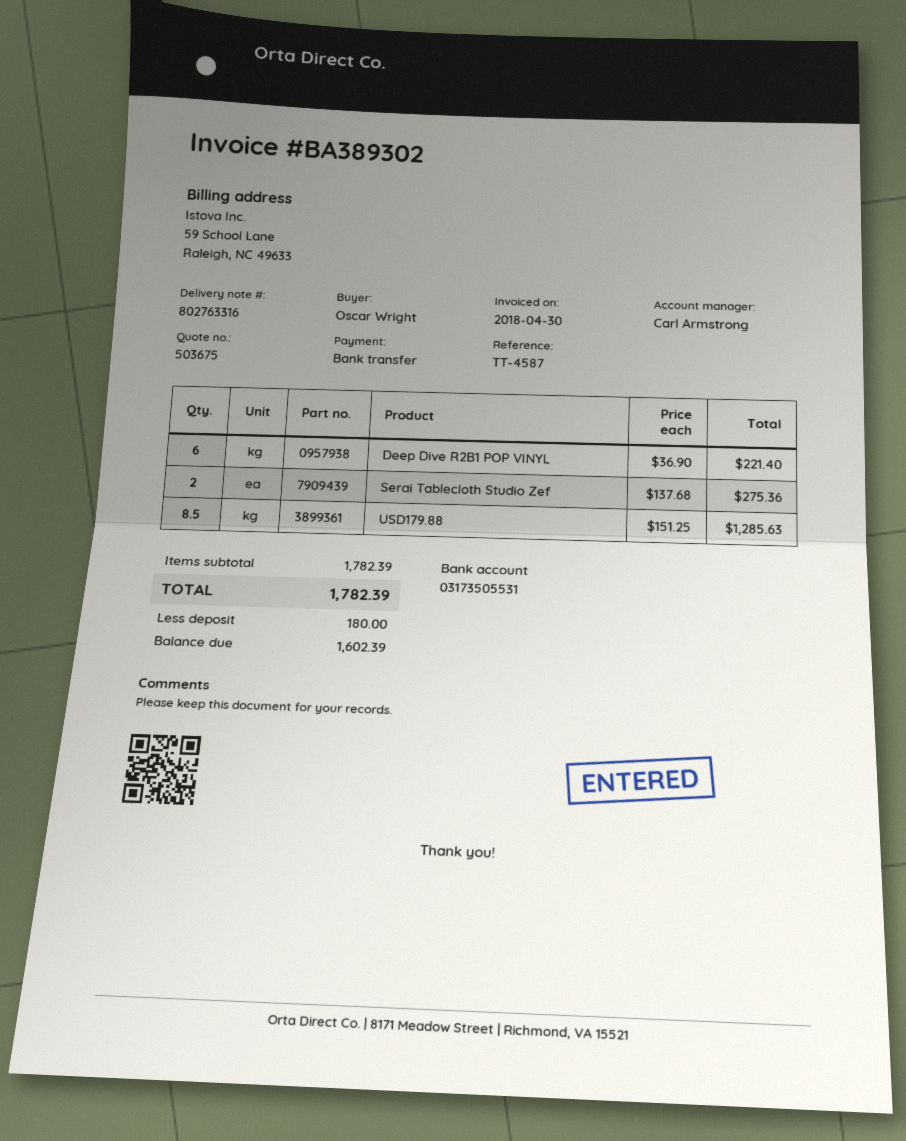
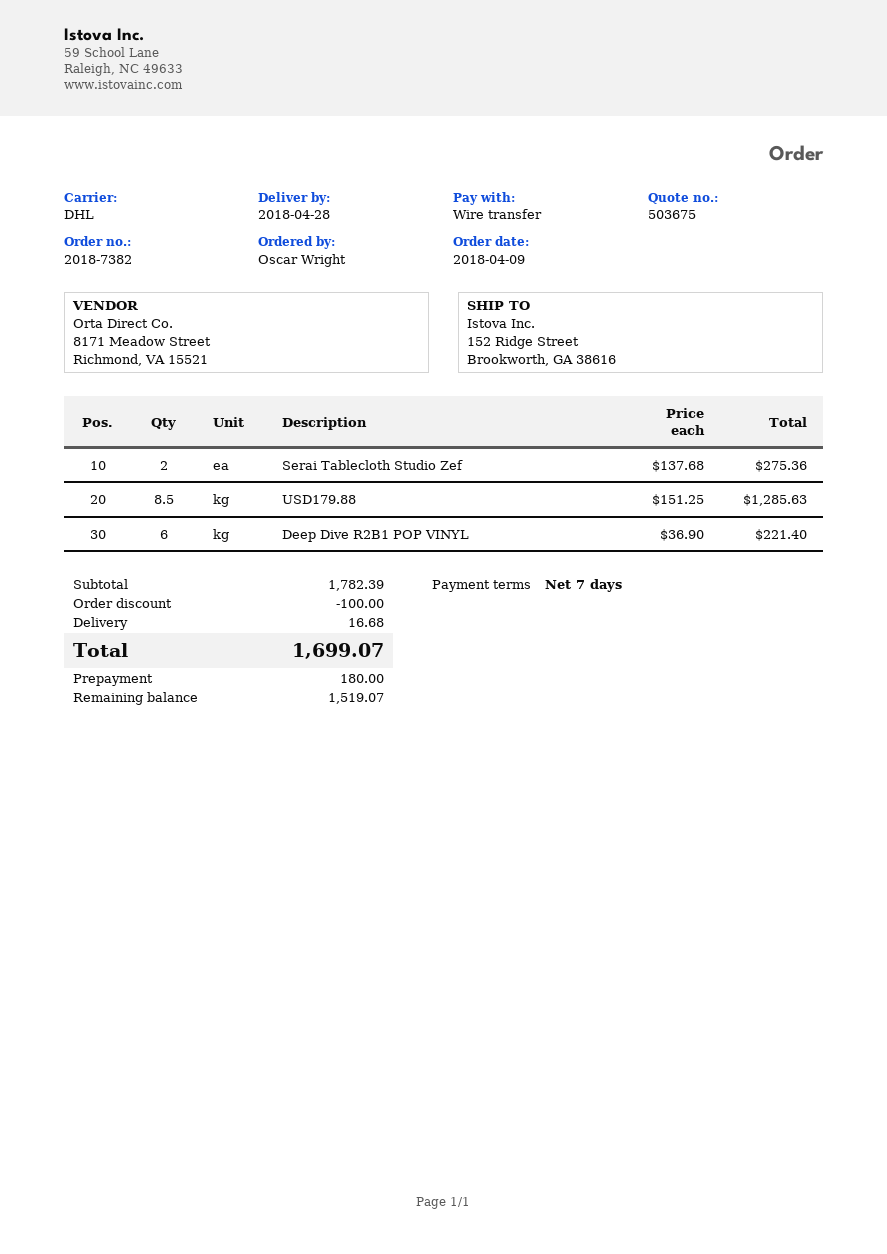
discount: none -> 100.00
shipping: none -> 16.68
total: 1782.39 -> 1699.07
balance: 1602.39 -> 1519.07

